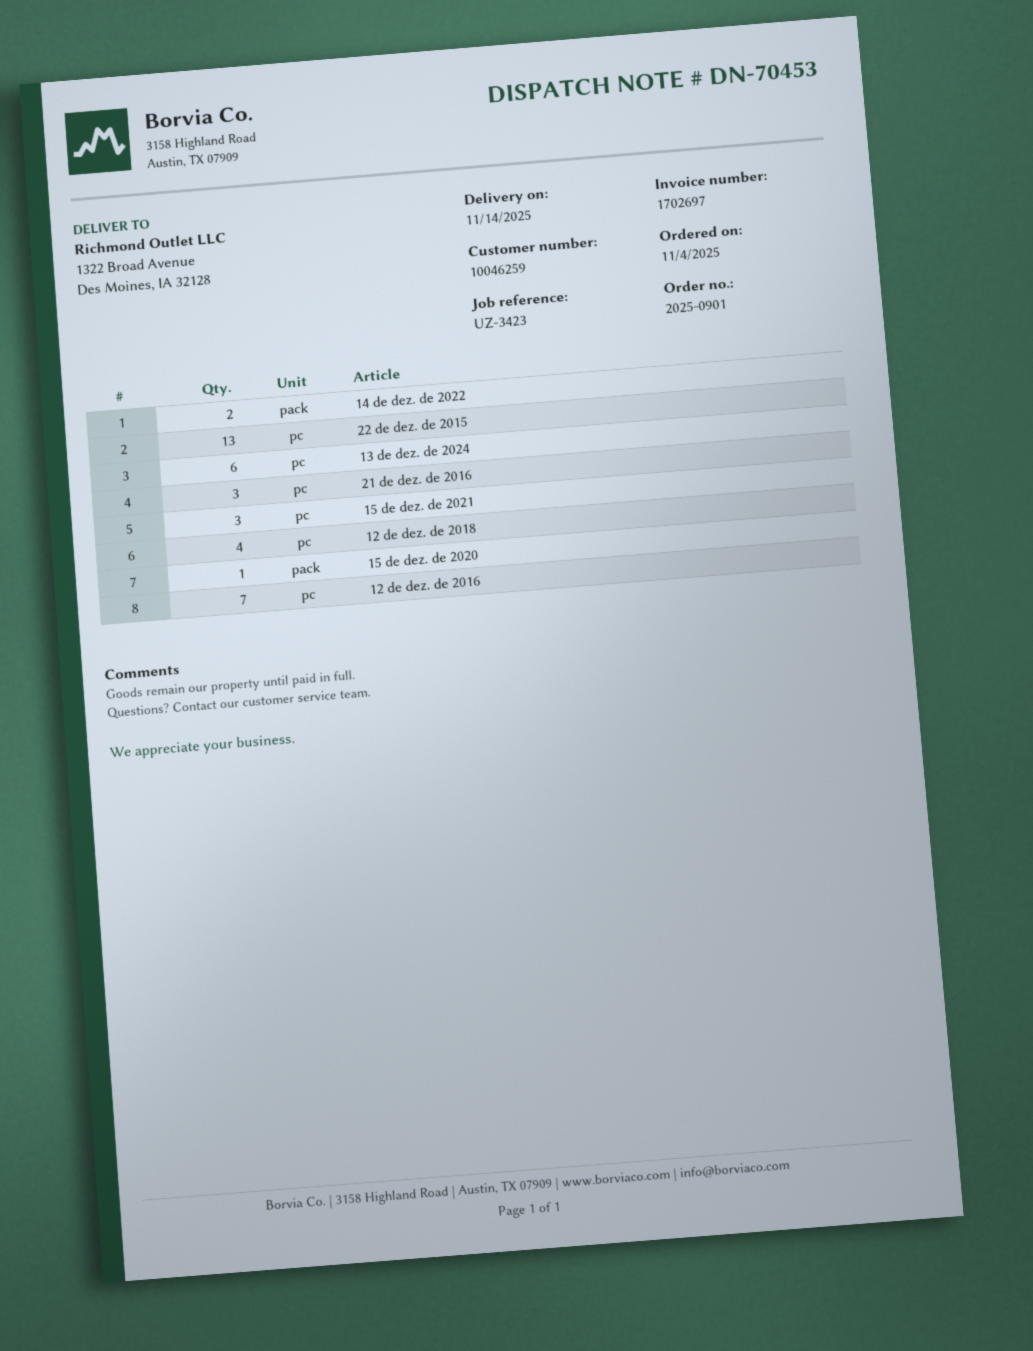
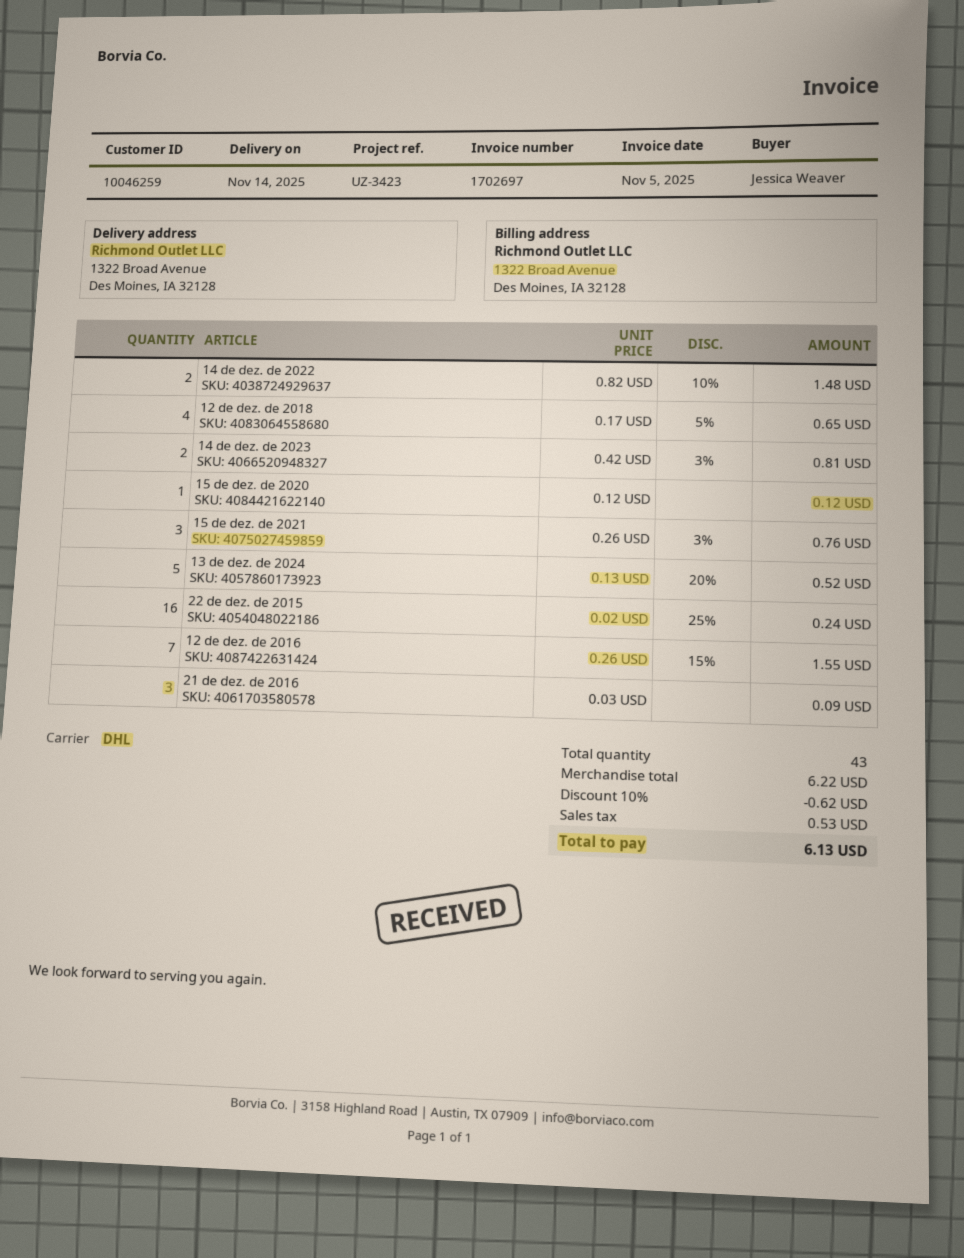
22 de dez. de 2015: 13 -> 16
13 de dez. de 2024: 6 -> 5
14 de dez. de 2023: none -> 2

